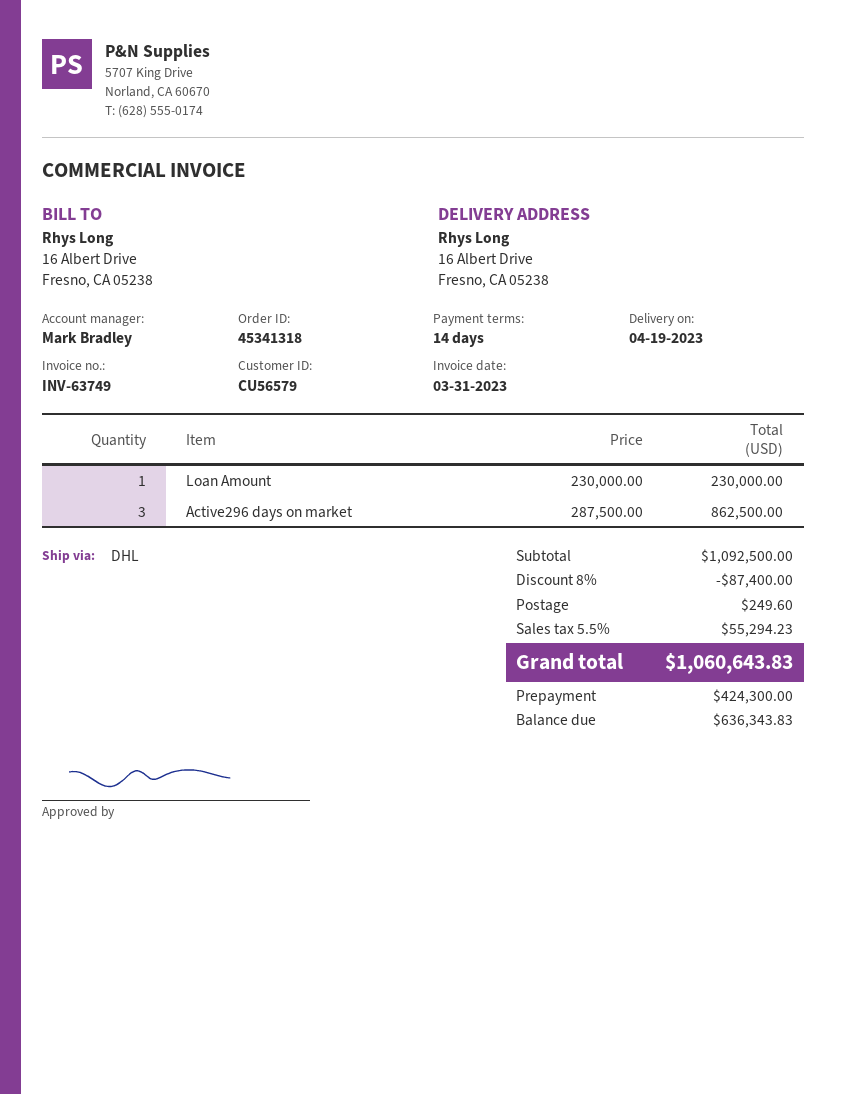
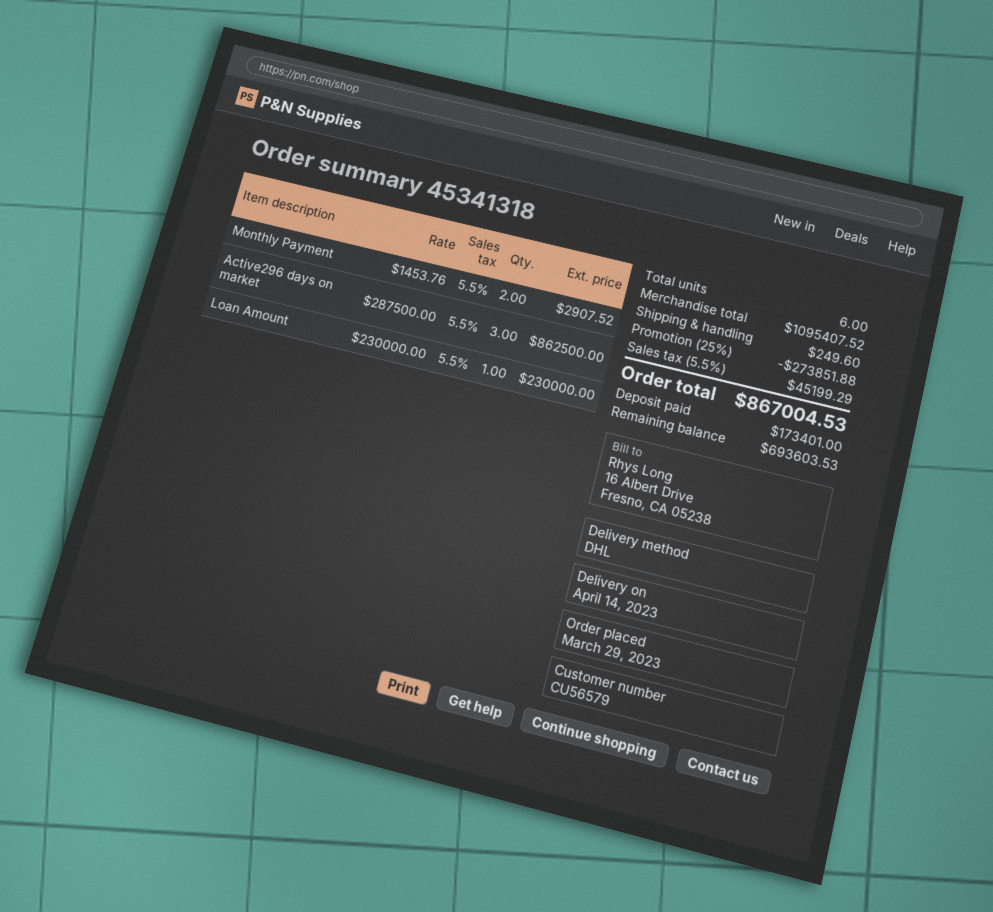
delivery date: 2023-04-19 -> 2023-04-14
Monthly Payment: none -> 2 x 1453.76 = 2907.52
subtotal: 1092500.00 -> 1095407.52
discount: 8% = 87400.00 -> 25% = 273851.88
tax: 5.5% = 55294.23 -> 5.5% = 45199.29
total: 1060643.83 -> 867004.53
deposit: 424300.00 -> 173401.00
balance: 636343.83 -> 693603.53

